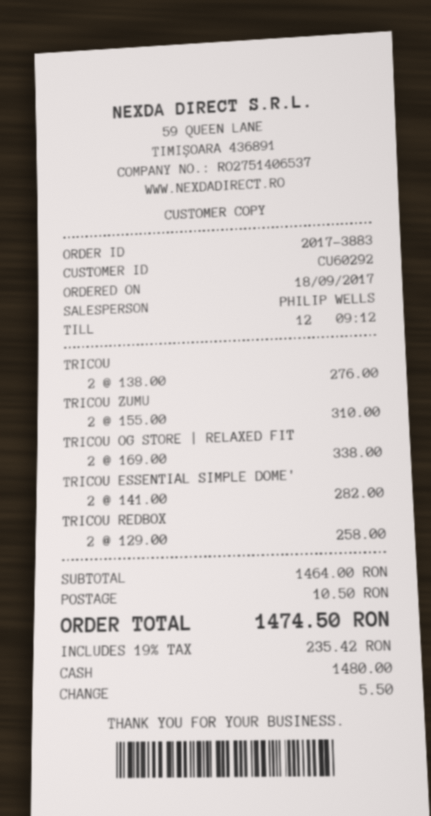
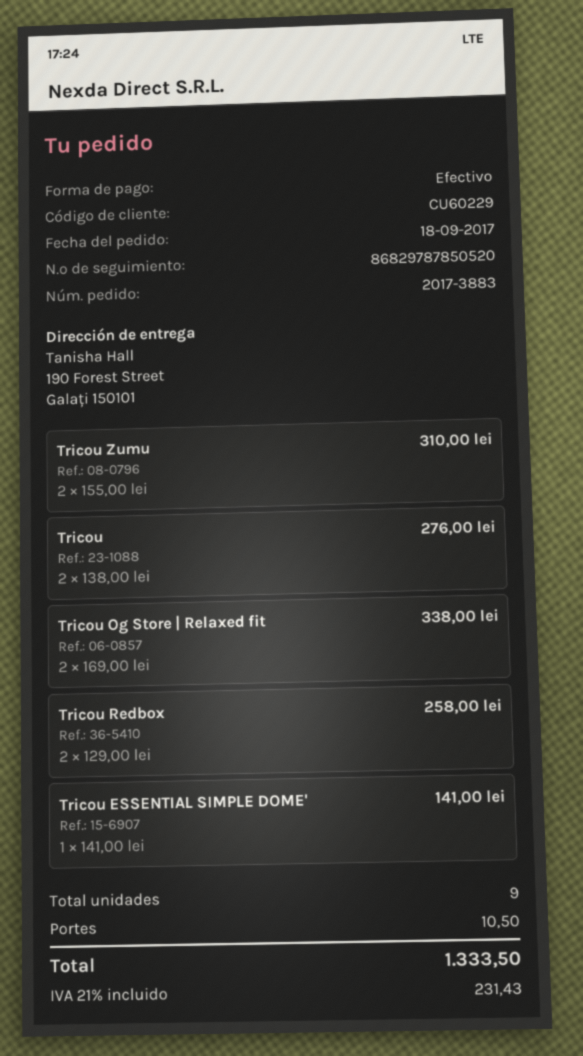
customer number: CU60292 -> CU60229
TRICOU ESSENTIAL SIMPLE DOME': 2 x 141.00 = 282.00 -> 1 x 141.00 = 141.00
tax: 19% = 235.42 -> 21% = 231.43
total: 1474.50 -> 1333.50

